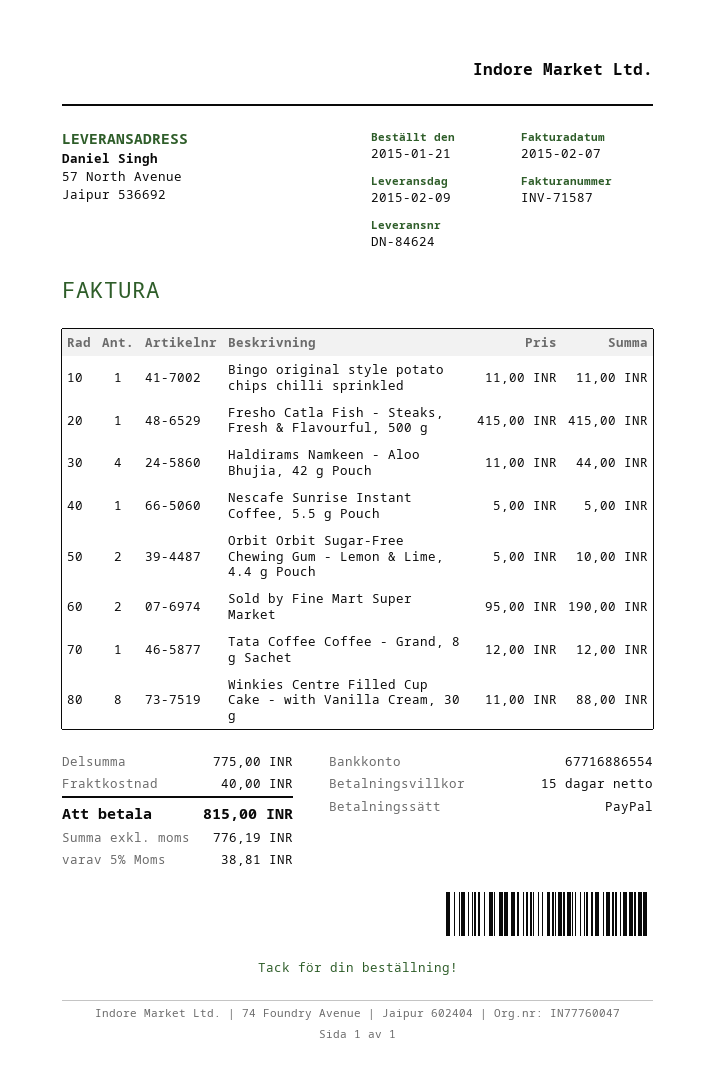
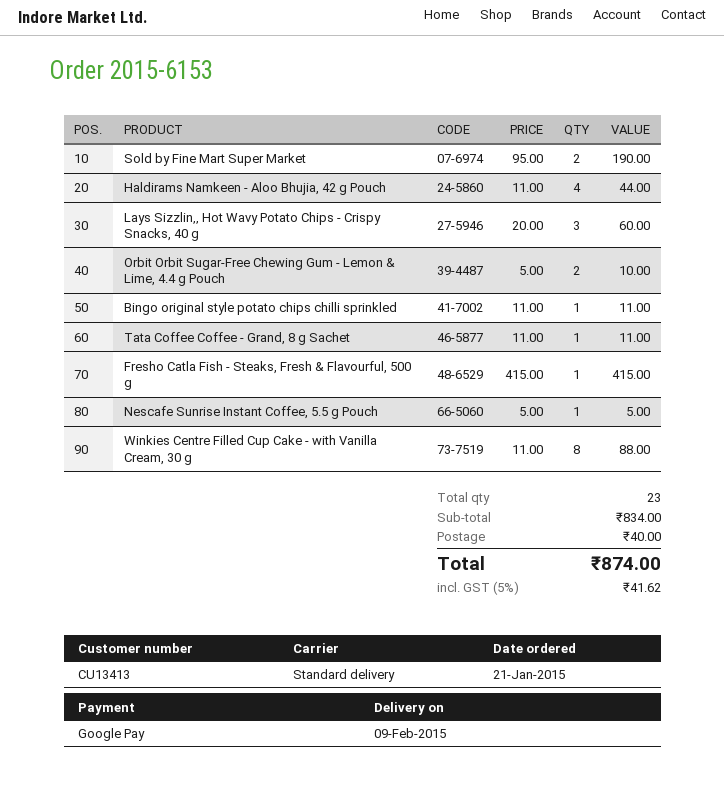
payment method: PayPal -> Google Pay
Tata Coffee Coffee - Grand, 8 g Sachet: 1 x 12.00 = 12.00 -> 1 x 11.00 = 11.00
Lays Sizzlin‚‚ Hot Wavy Potato Chips - Crispy Snacks, 40 g: none -> 3 x 20.00 = 60.00
subtotal: 775.00 -> 834.00
tax: 5% = 38.81 -> 5% = 41.62
total: 815.00 -> 874.00

